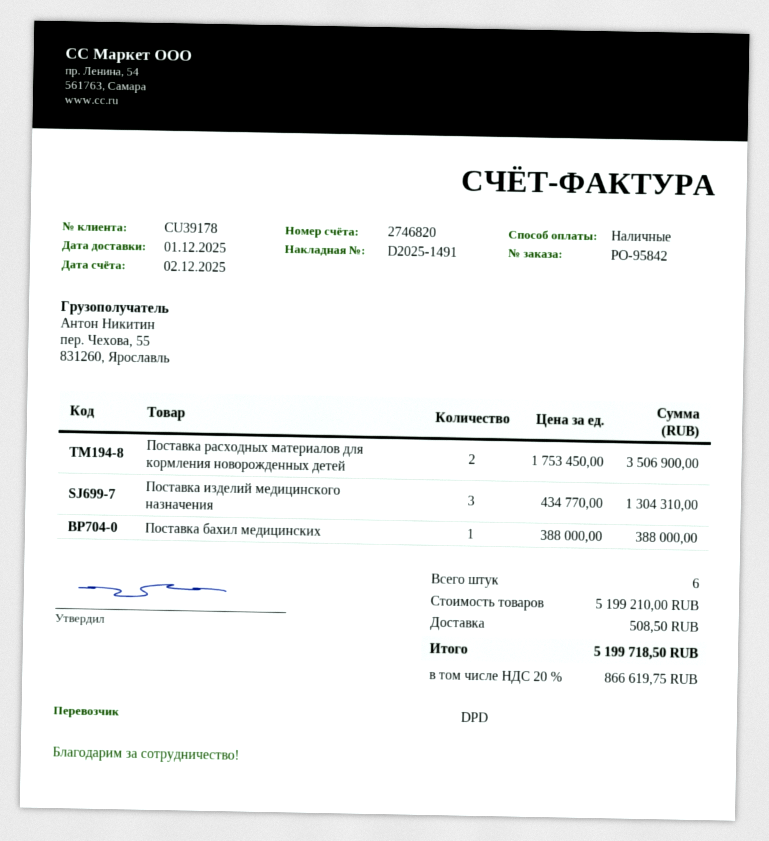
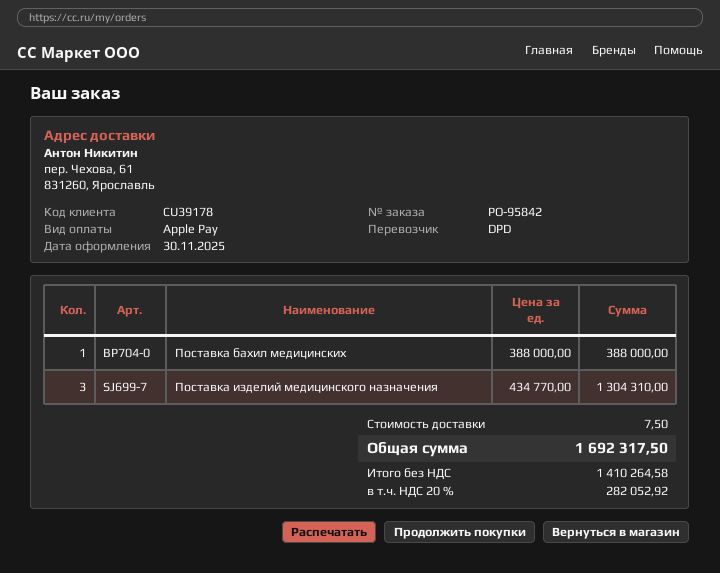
payment method: cash -> Apple Pay
ship to: пер. Чехова, 55, 831260, Ярославль -> пер. Чехова, 61, 831260, Ярославль
Поставка расходных материалов для кормления новорожденных детей: 2 x 1753450.00 = 3506900.00 -> none
shipping: 508.50 -> 7.50
tax: 20% = 866619.75 -> 20% = 282052.92
total: 5199718.50 -> 1692317.50

